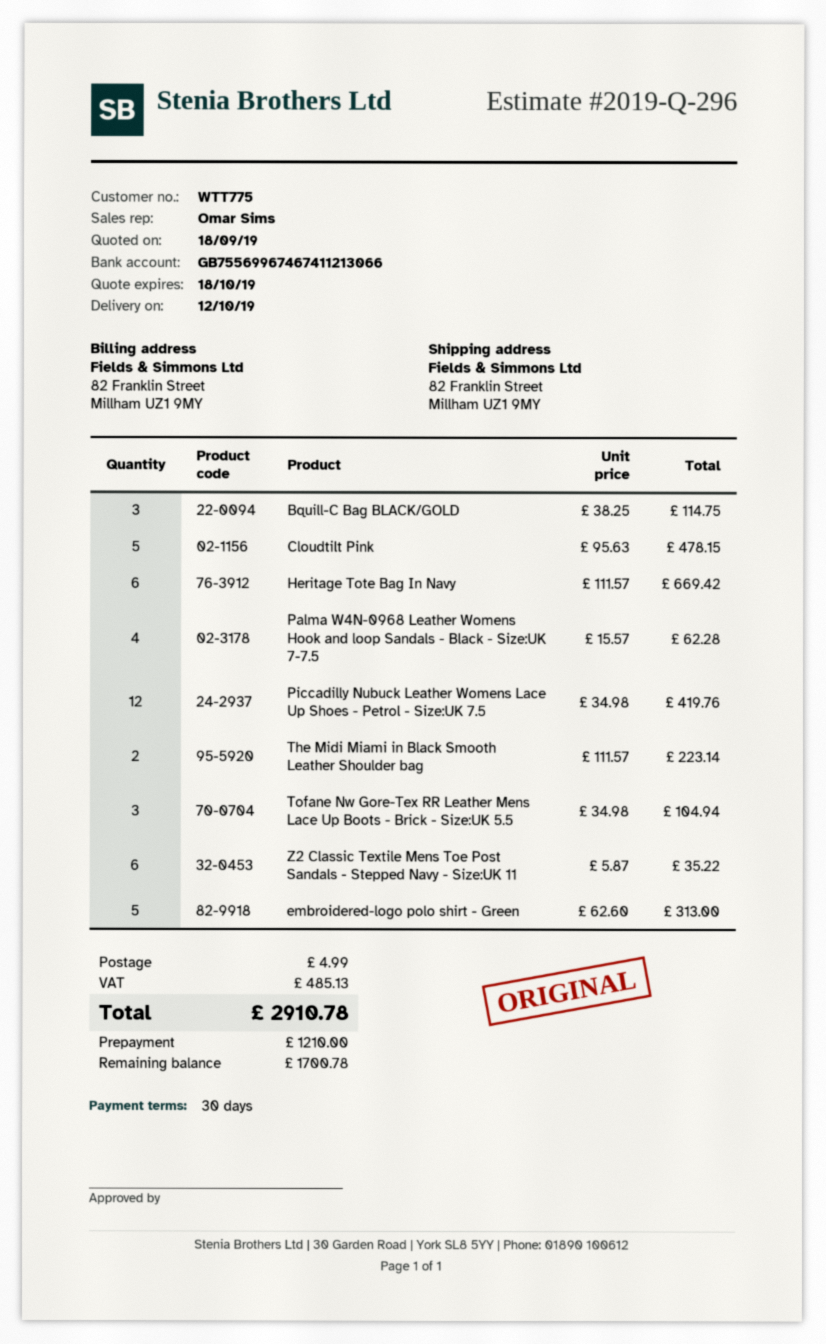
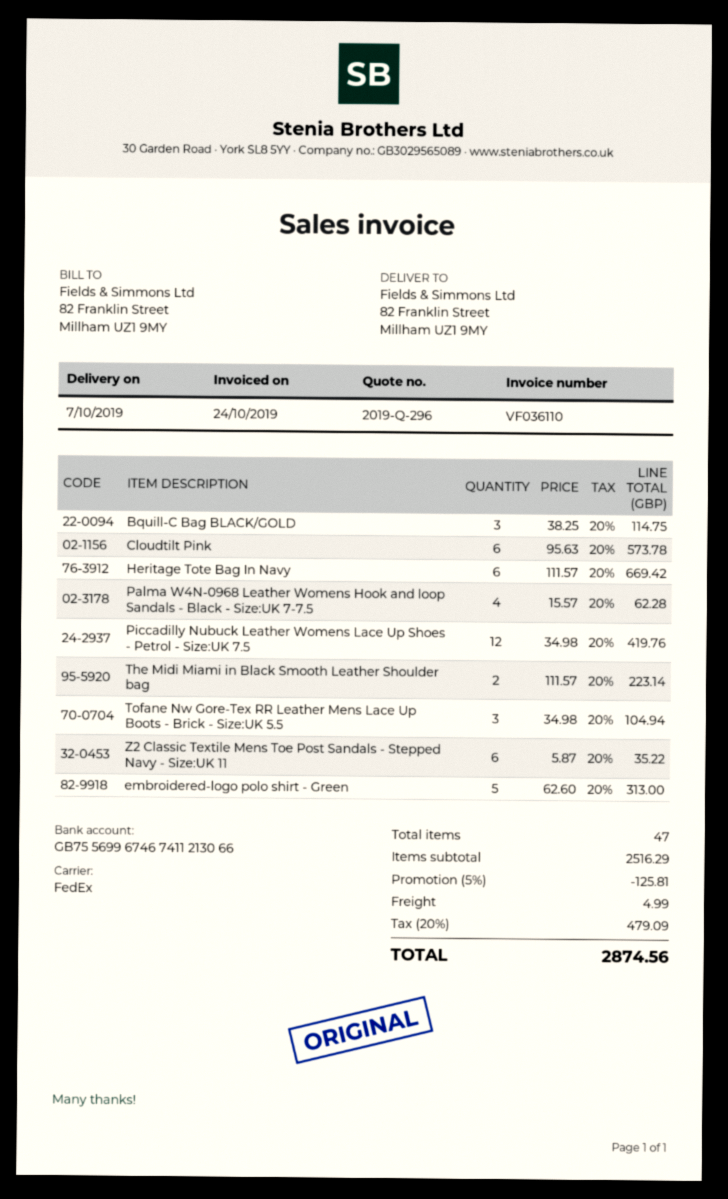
delivery date: 2019-10-12 -> 2019-10-07
Cloudtilt Pink: 5 x 95.63 = 478.15 -> 6 x 95.63 = 573.78
discount: none -> 5% = 125.81
tax: 485.13 -> 479.09
total: 2910.78 -> 2874.56

